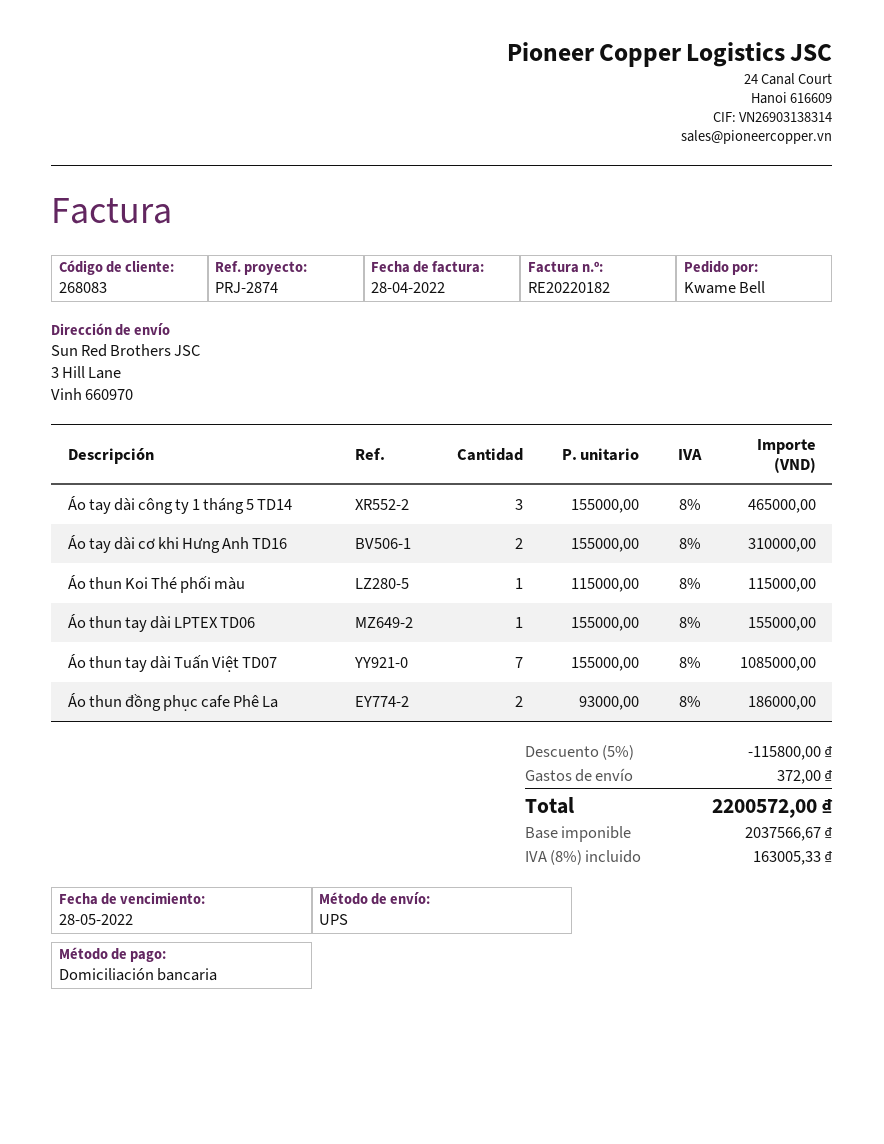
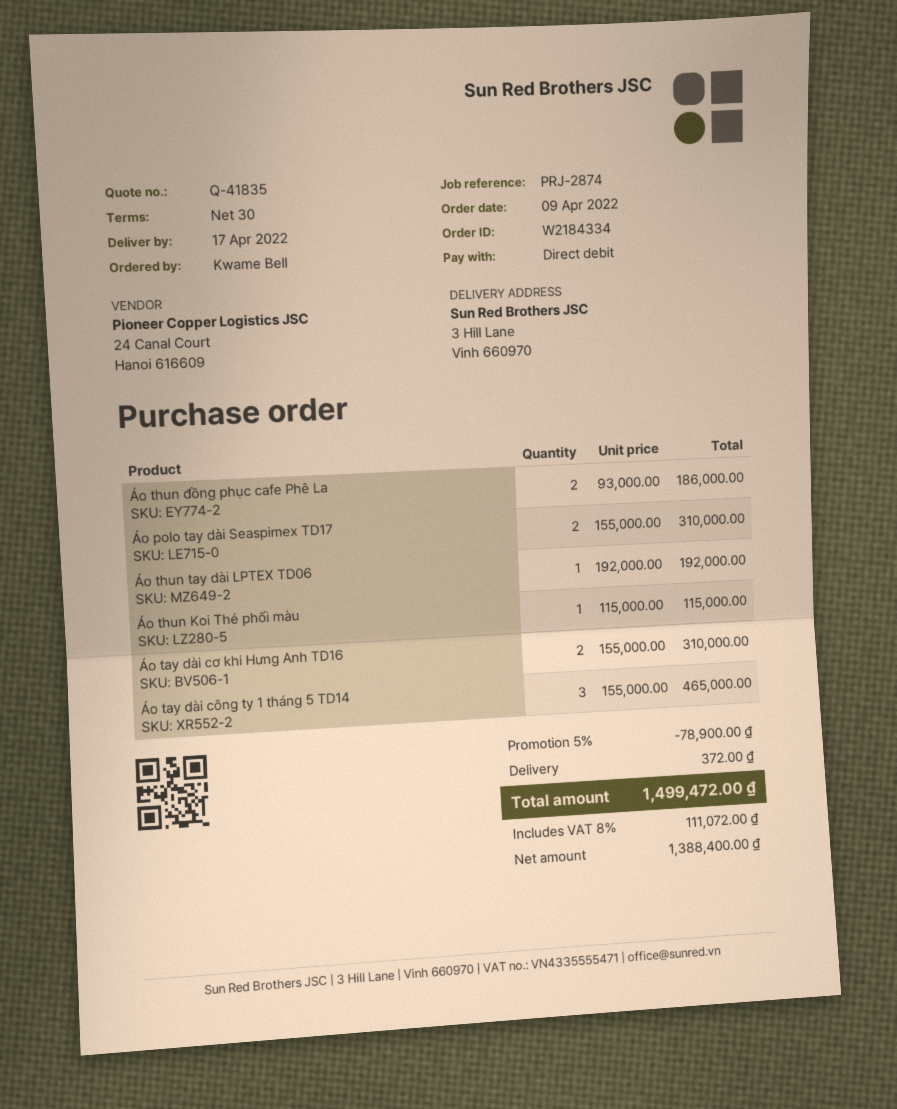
Áo thun tay dài LPTEX TD06: 1 x 155000.00 = 155000.00 -> 1 x 192000.00 = 192000.00
Áo thun tay dài Tuấn Việt TD07: 7 x 155000.00 = 1085000.00 -> none
Áo polo tay dài Seaspimex TD17: none -> 2 x 155000.00 = 310000.00
discount: 5% = 115800.00 -> 5% = 78900.00
net: 2037566.67 -> 1388400.00
tax: 8% = 163005.33 -> 8% = 111072.00
total: 2200572.00 -> 1499472.00

